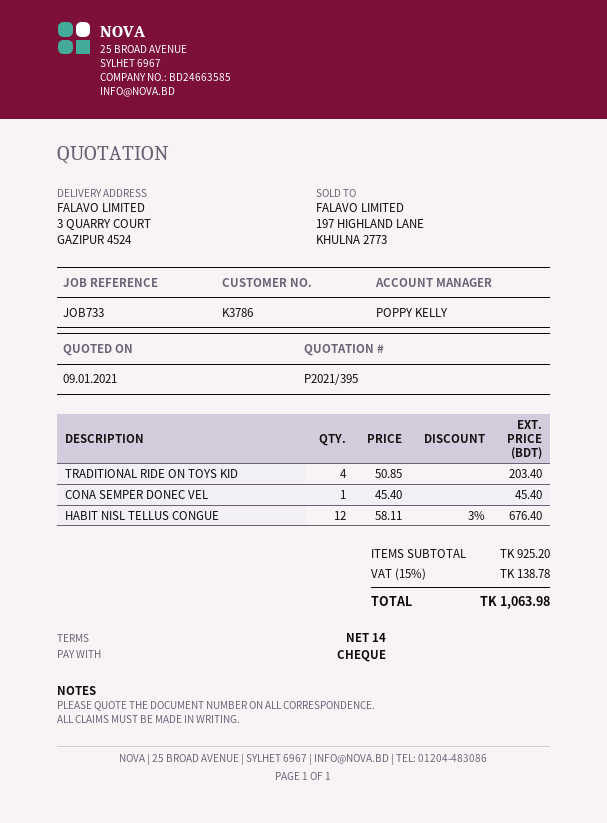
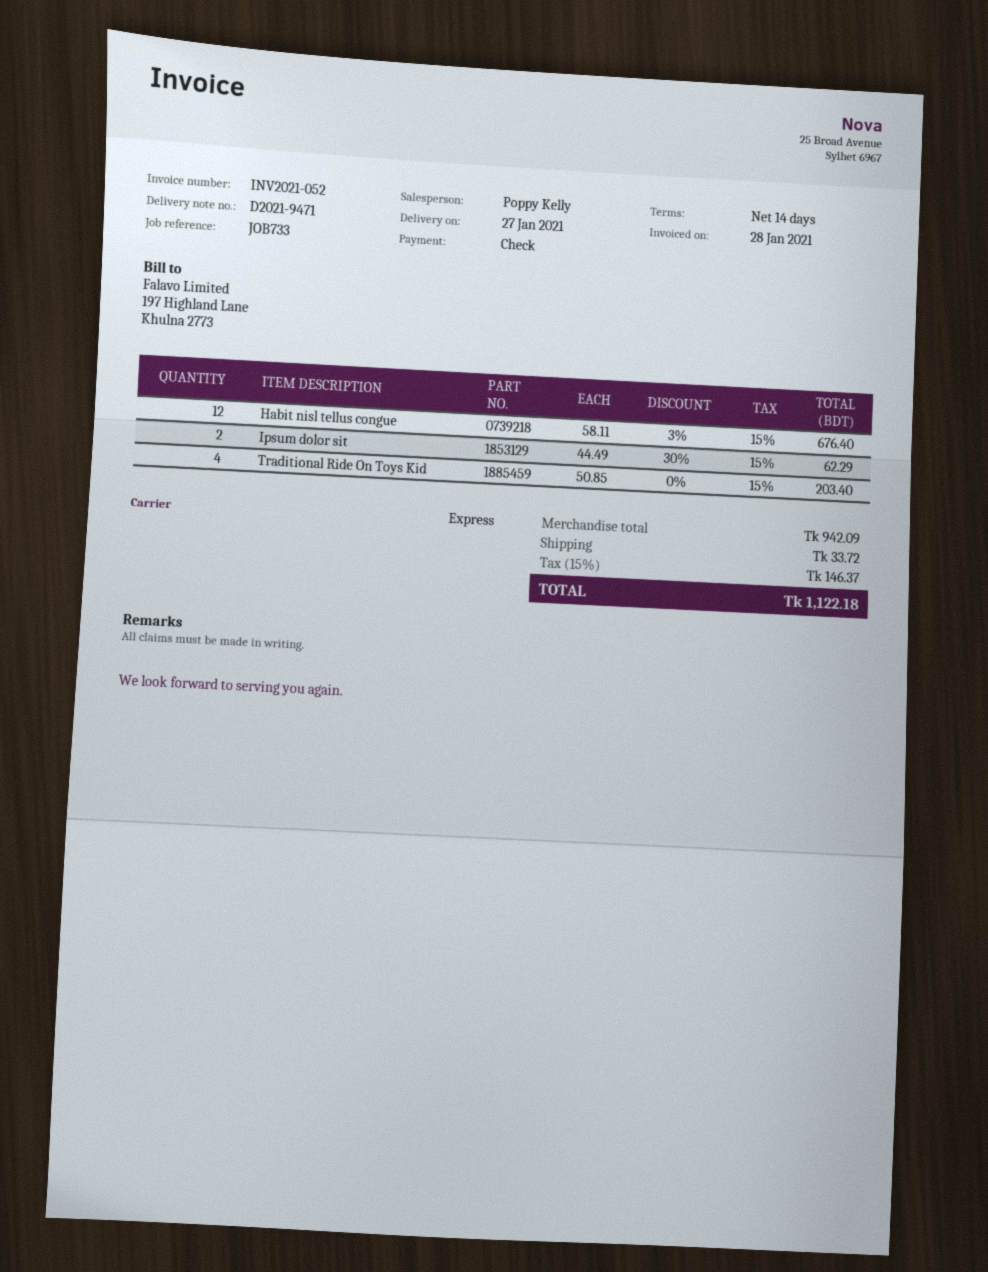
CONA SEMPER DONEC VEL: 1 x 45.40 = 45.40 -> none
Ipsum dolor sit: none -> 2 x 44.49 - 30% = 62.29
subtotal: 925.20 -> 942.09
shipping: none -> 33.72
tax: 15% = 138.78 -> 15% = 146.37
total: 1063.98 -> 1122.18

